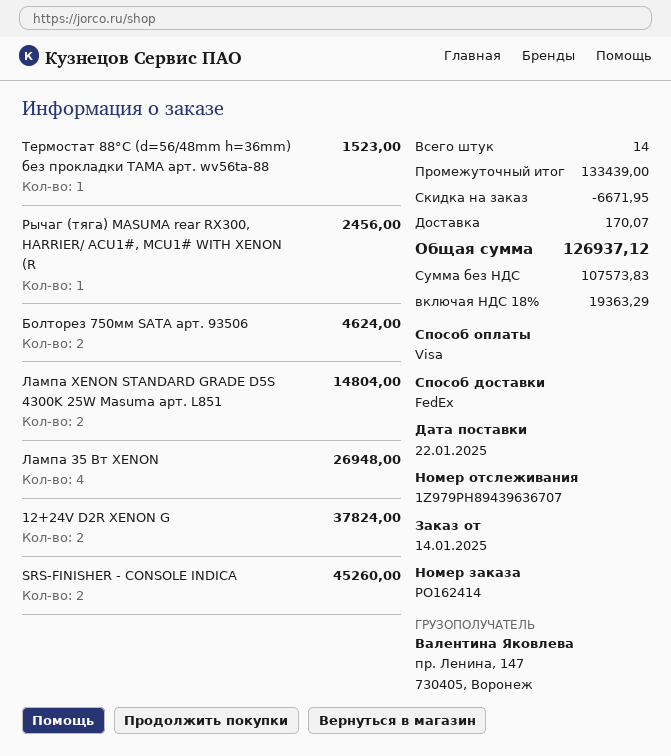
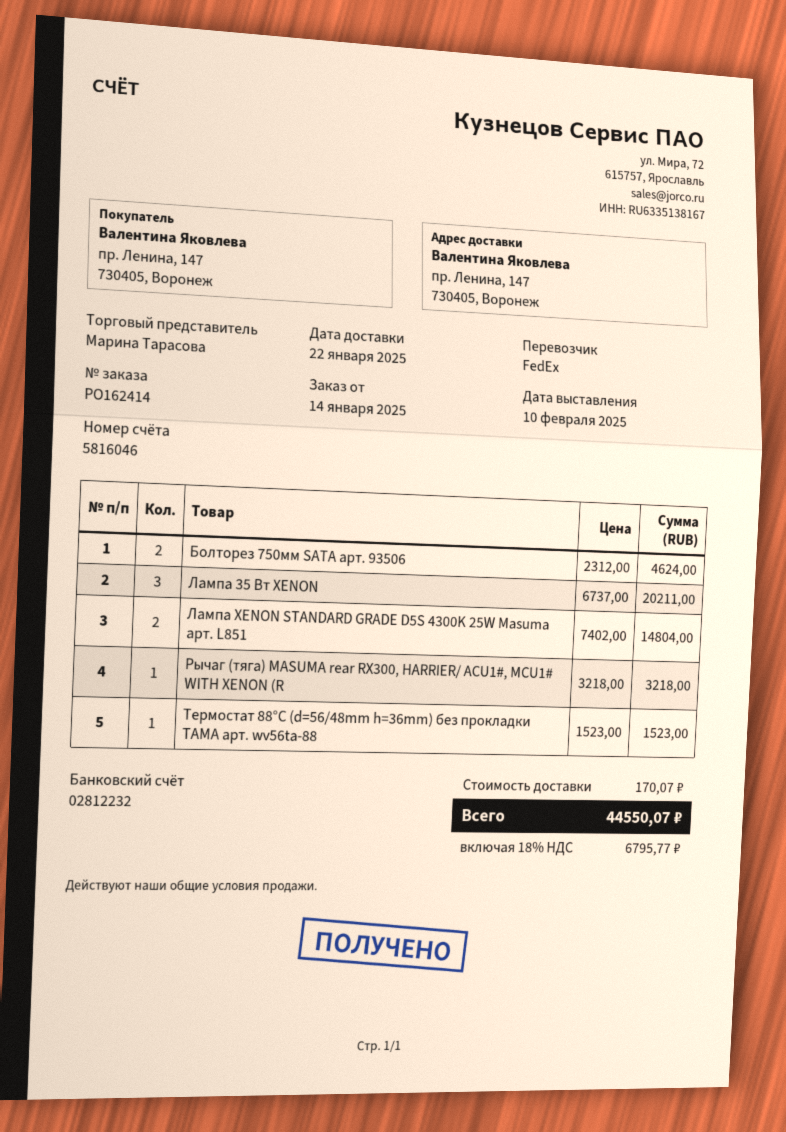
Рычаг (тяга) MASUMA rear RX300, HARRIER/ ACU1#, MCU1# WITH XENON (R: 1 for 2456.00 -> 1 for 3218.00
Лампа 35 Вт XENON: 4 for 26948.00 -> 3 for 20211.00
12+24V D2R XENON G: 2 for 37824.00 -> none
SRS-FINISHER - CONSOLE INDICA: 2 for 45260.00 -> none
discount: 6671.95 -> none
tax: 18% = 19363.29 -> 18% = 6795.77
total: 126937.12 -> 44550.07

